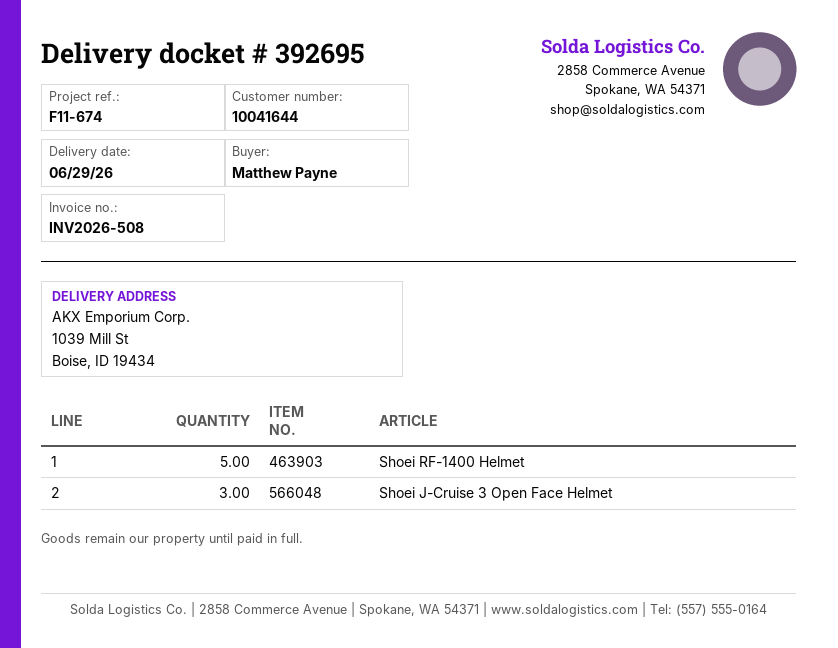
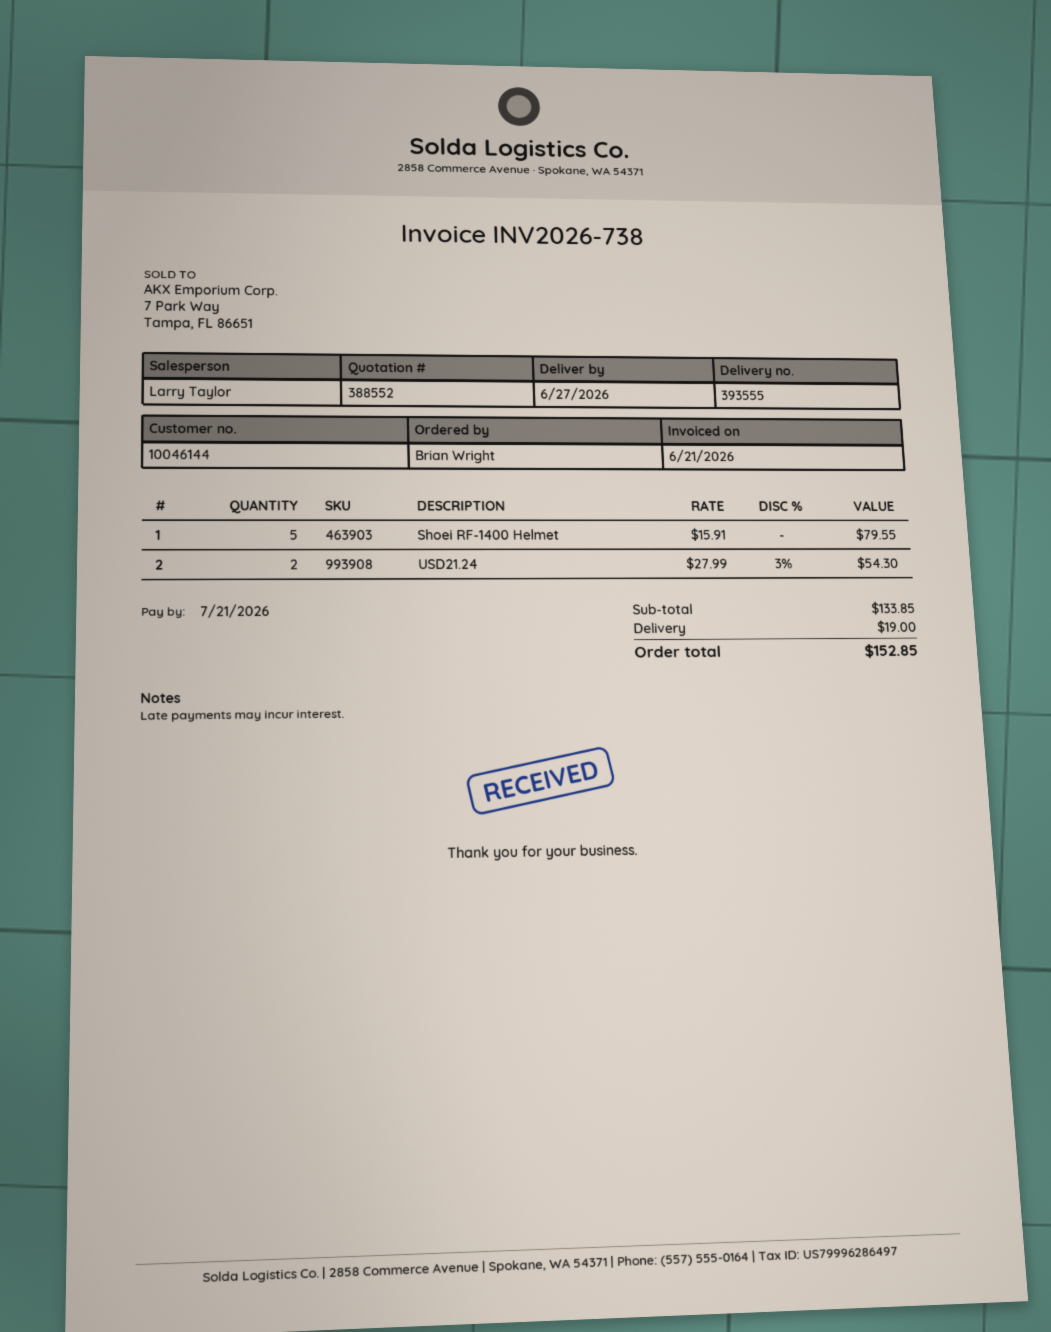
delivery note number: 392695 -> 393555
delivery date: 2026-06-29 -> 2026-06-27
invoice number: INV2026-508 -> INV2026-738
customer number: 10041644 -> 10046144
ordered by: Matthew Payne -> Brian Wright
Shoei J-Cruise 3 Open Face Helmet: 3 -> none
USD21.24: none -> 2

